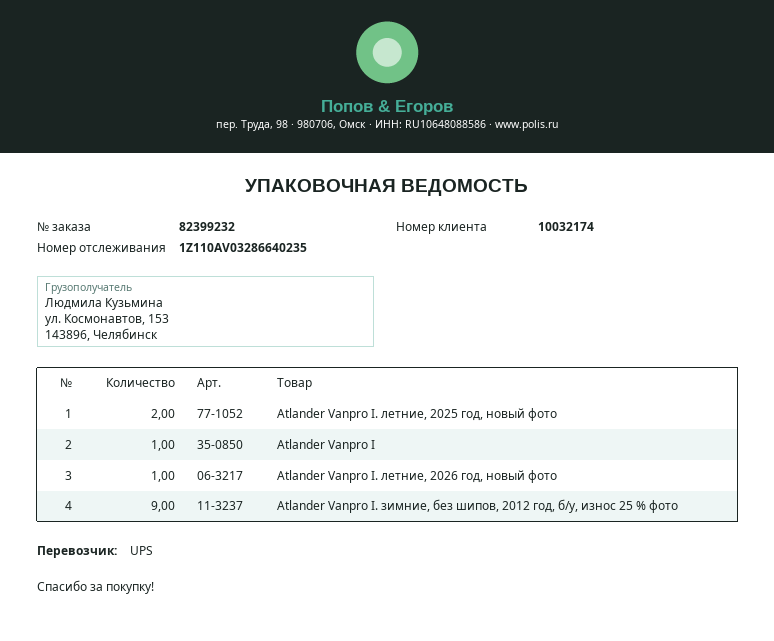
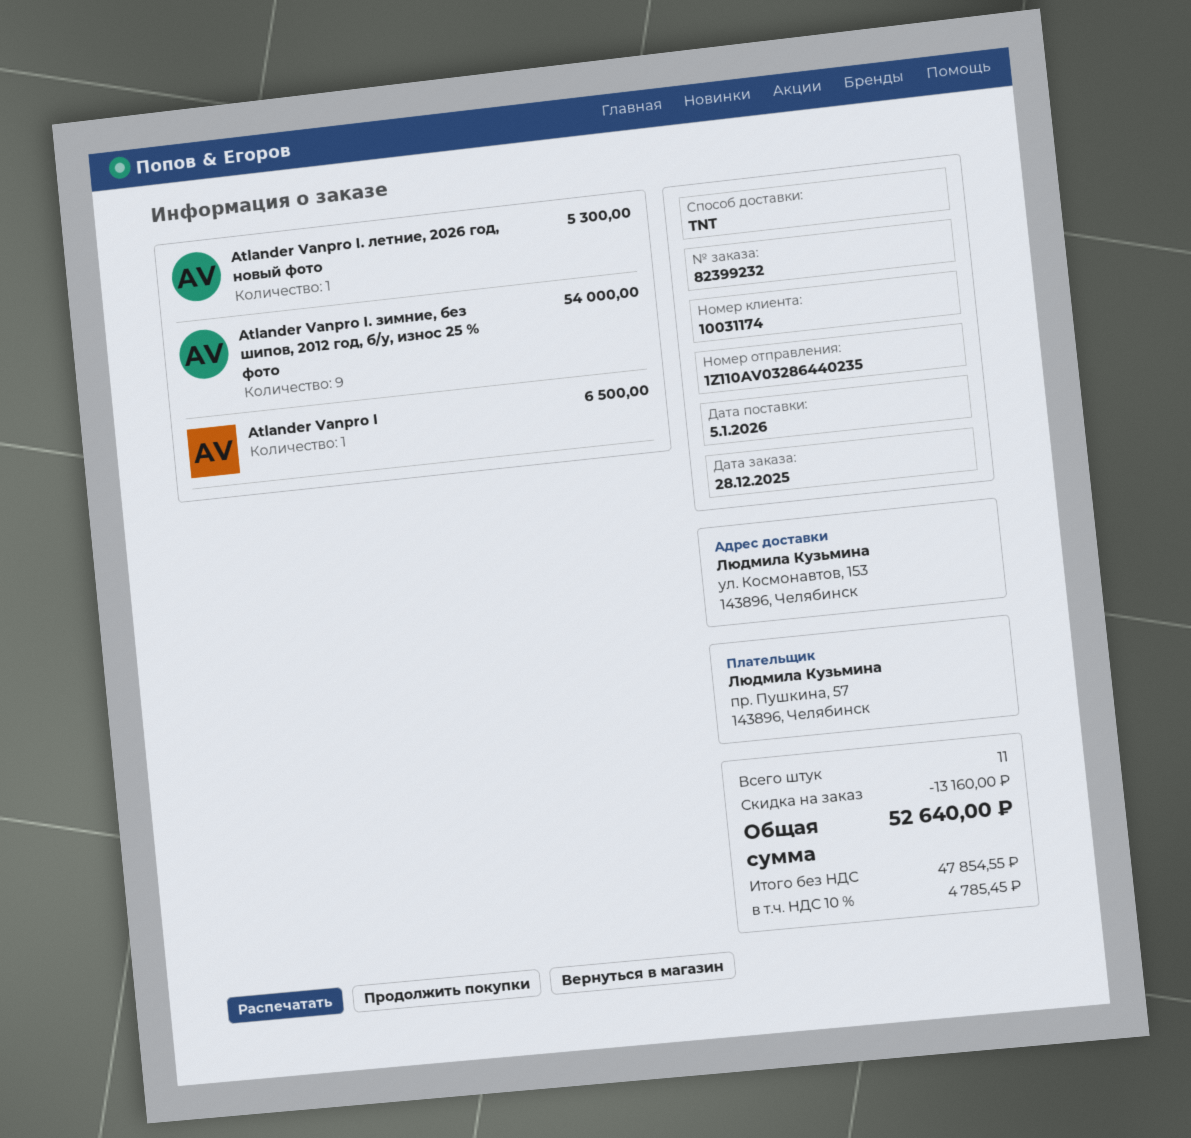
customer number: 10032174 -> 10031174
shipping method: UPS -> TNT
tracking number: 1Z110AV03286640235 -> 1Z110AV03286440235
Atlander Vanpro I. летние, 2025 год, новый фото: 2 -> none

